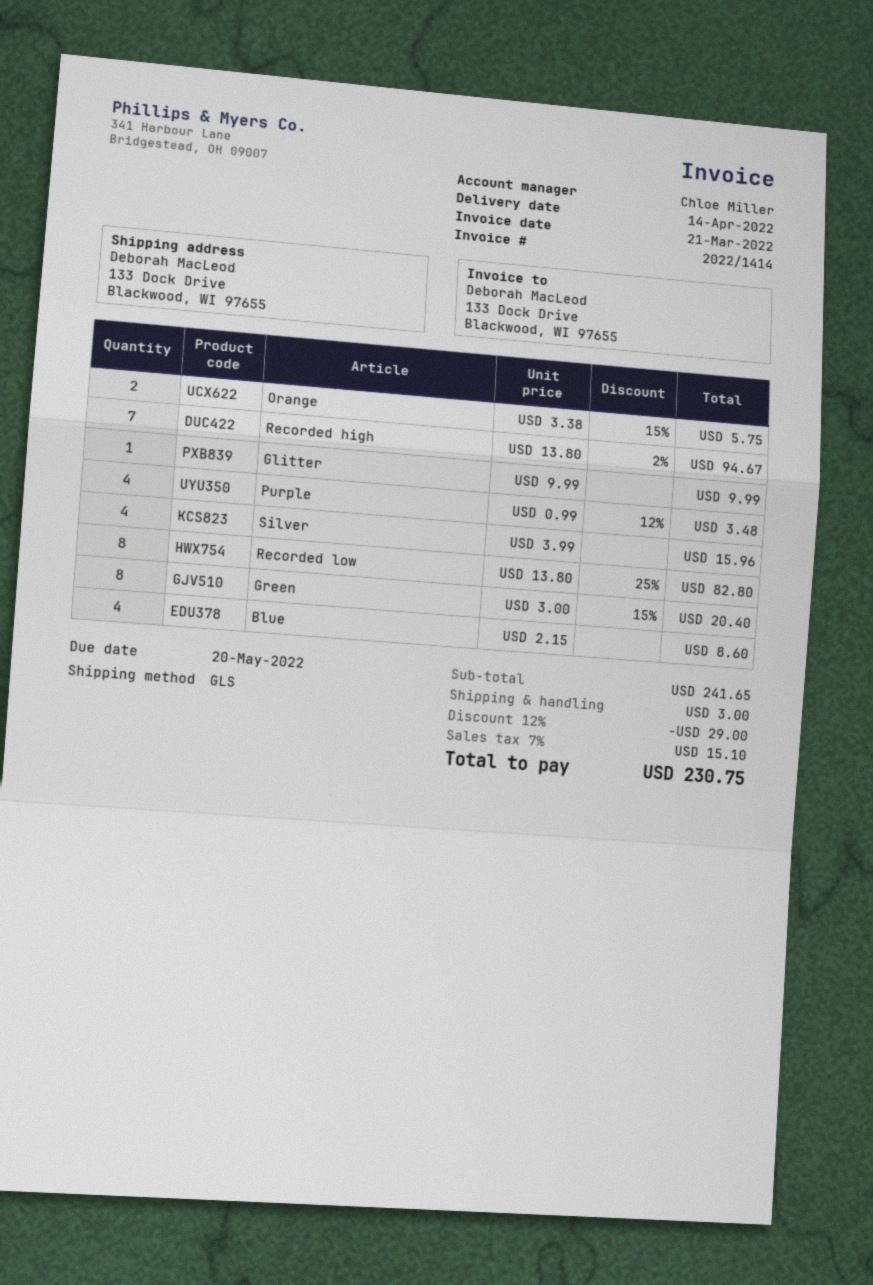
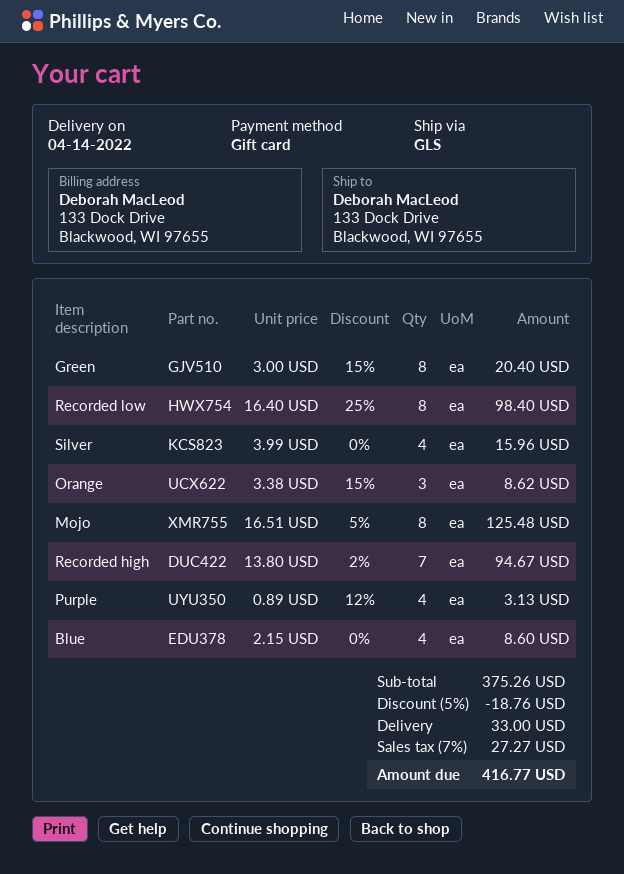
Orange: 2 x 3.38 - 15% = 5.75 -> 3 x 3.38 - 15% = 8.62
Glitter: 1 x 9.99 = 9.99 -> none
Purple: 4 x 0.99 - 12% = 3.48 -> 4 x 0.89 - 12% = 3.13
Recorded low: 8 x 13.80 - 25% = 82.80 -> 8 x 16.40 - 25% = 98.40
Mojo: none -> 8 x 16.51 - 5% = 125.48
subtotal: 241.65 -> 375.26
discount: 12% = 29.00 -> 5% = 18.76
shipping: 3.00 -> 33.00
tax: 7% = 15.10 -> 7% = 27.27
total: 230.75 -> 416.77

